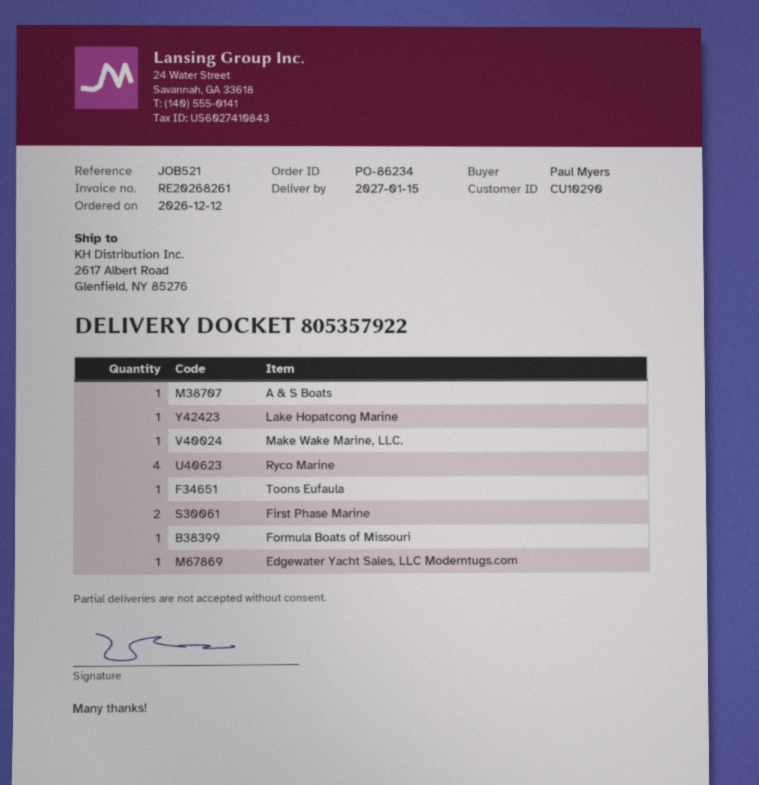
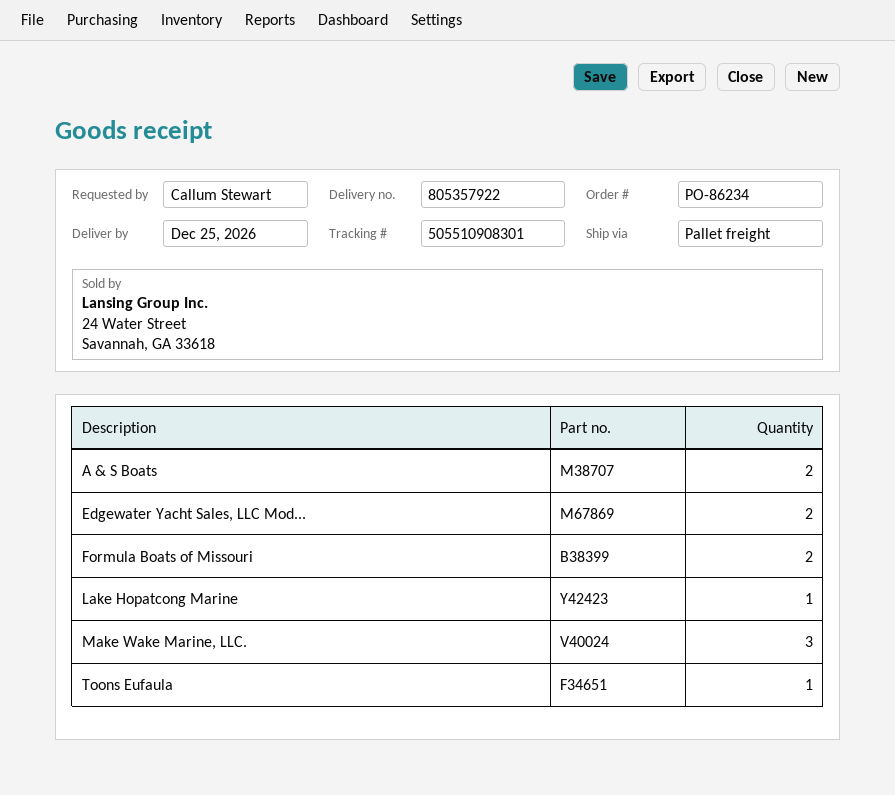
delivery date: 2027-01-15 -> 2026-12-25
ordered by: Paul Myers -> Callum Stewart
A & S Boats: 1 -> 2
Make Wake Marine, LLC.: 1 -> 3
Ryco Marine: 4 -> none
First Phase Marine: 2 -> none
Formula Boats of Missouri: 1 -> 2
Edgewater Yacht Sales, LLC Moderntugs.com: 1 -> 2

